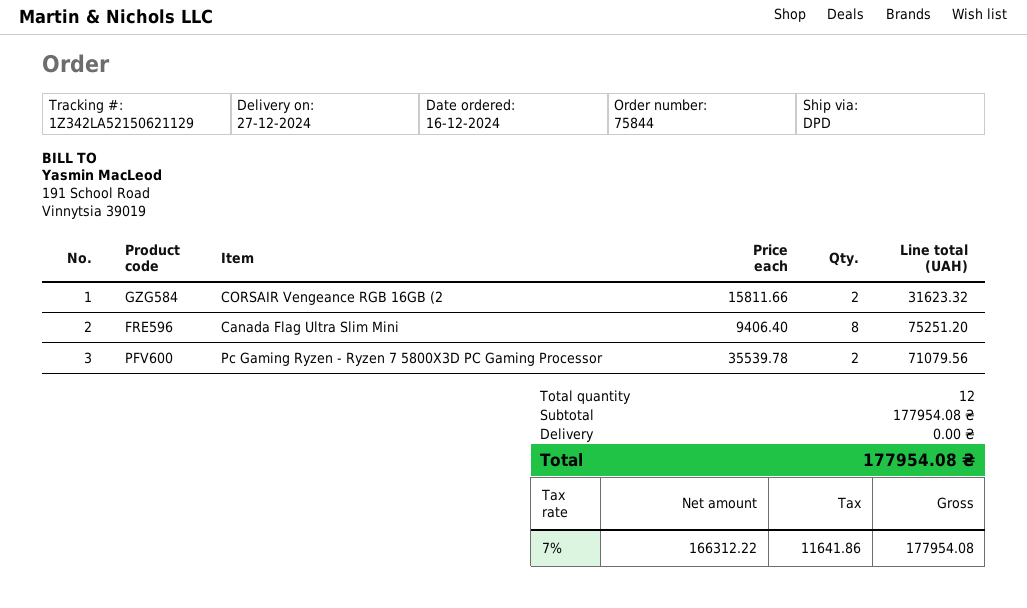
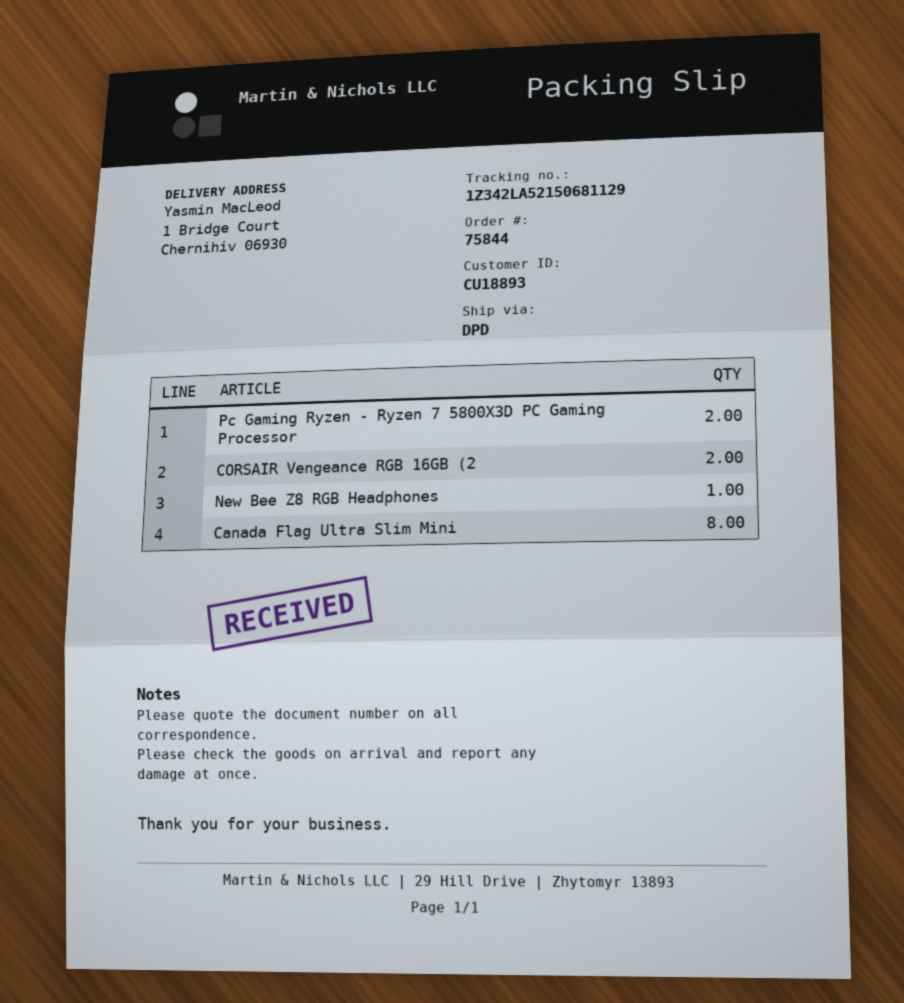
tracking number: 1Z342LA52150621129 -> 1Z342LA52150681129
New Bee Z8 RGB Headphones: none -> 1

